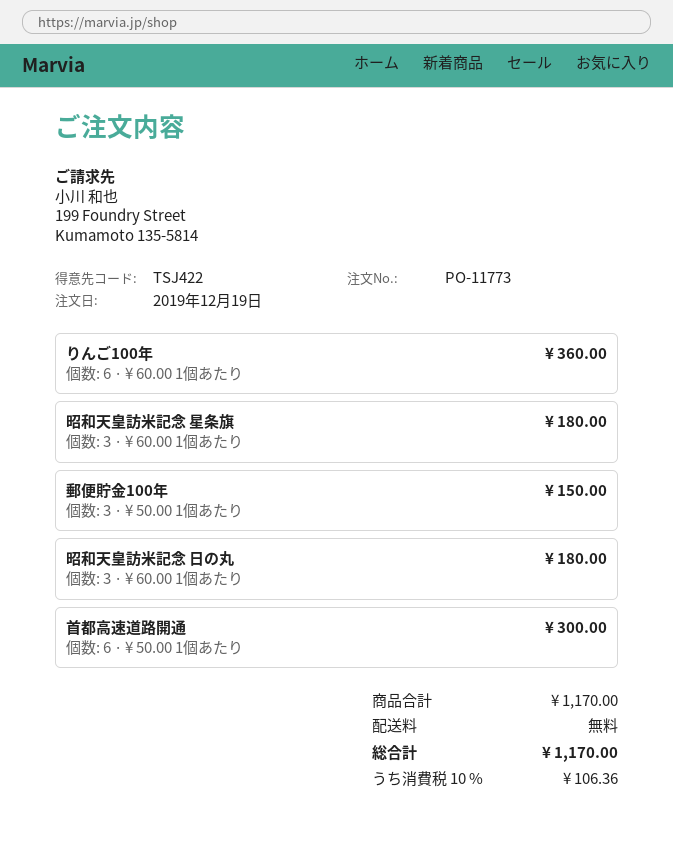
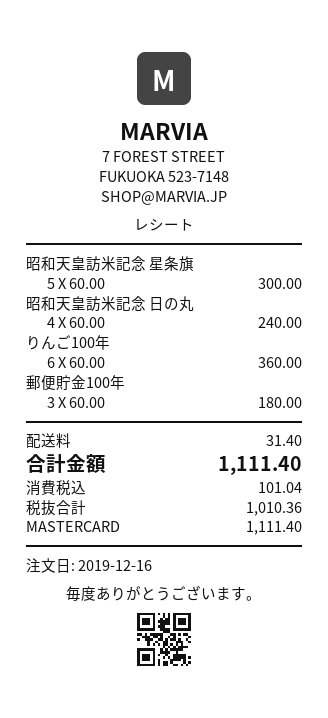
order date: 2019-12-19 -> 2019-12-16
昭和天皇訪米記念 星条旗: 3 x 60.00 = 180.00 -> 5 x 60.00 = 300.00
郵便貯金100年: 3 x 50.00 = 150.00 -> 3 x 60.00 = 180.00
昭和天皇訪米記念 日の丸: 3 x 60.00 = 180.00 -> 4 x 60.00 = 240.00
首都高速道路開通: 6 x 50.00 = 300.00 -> none
shipping: 0.00 -> 31.40
tax: 106.36 -> 101.04
total: 1170.00 -> 1111.40

